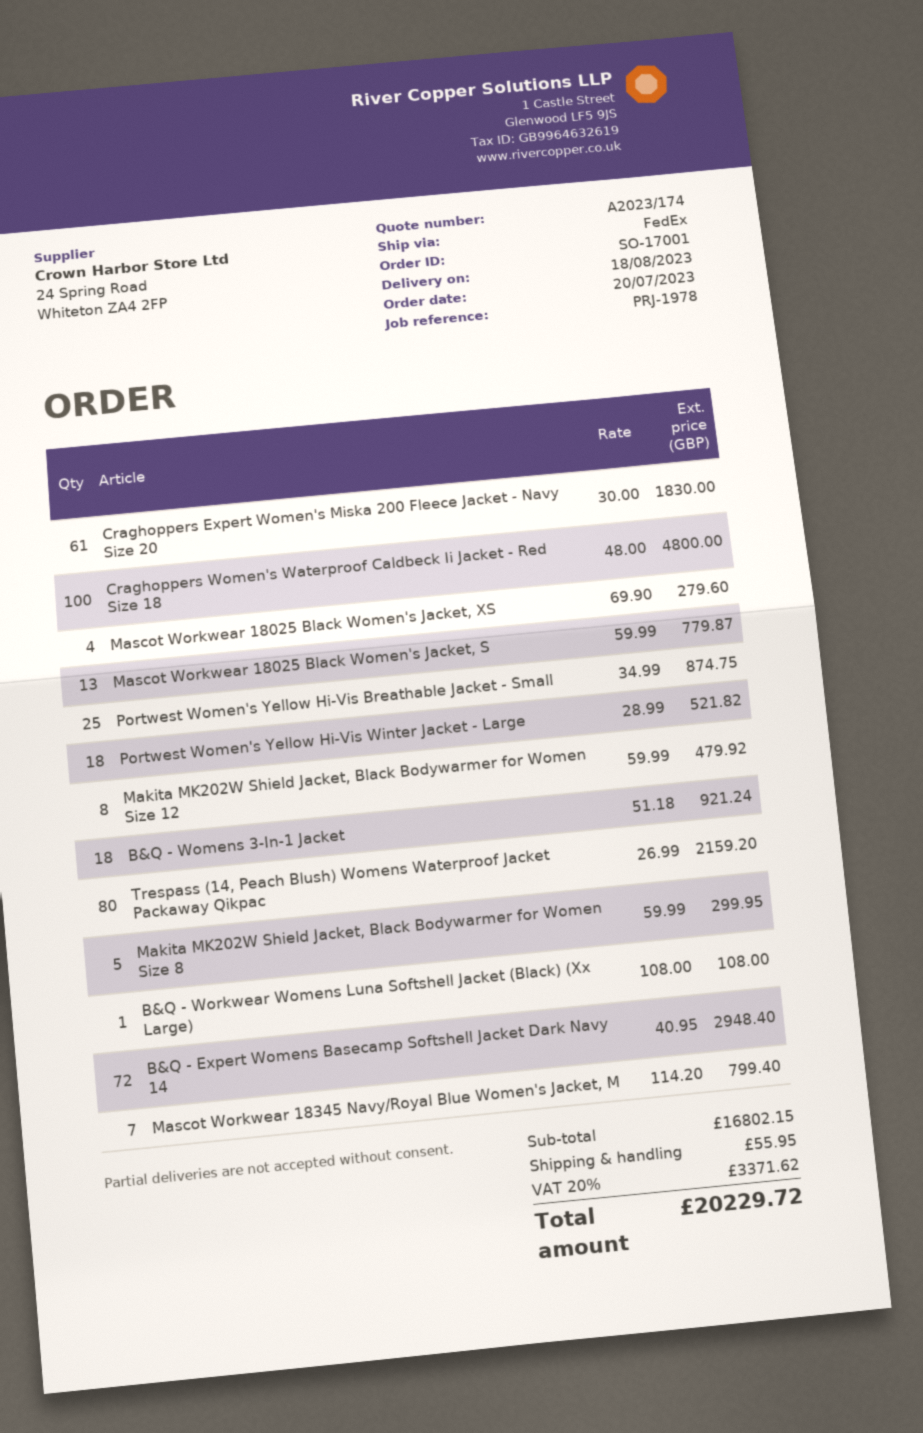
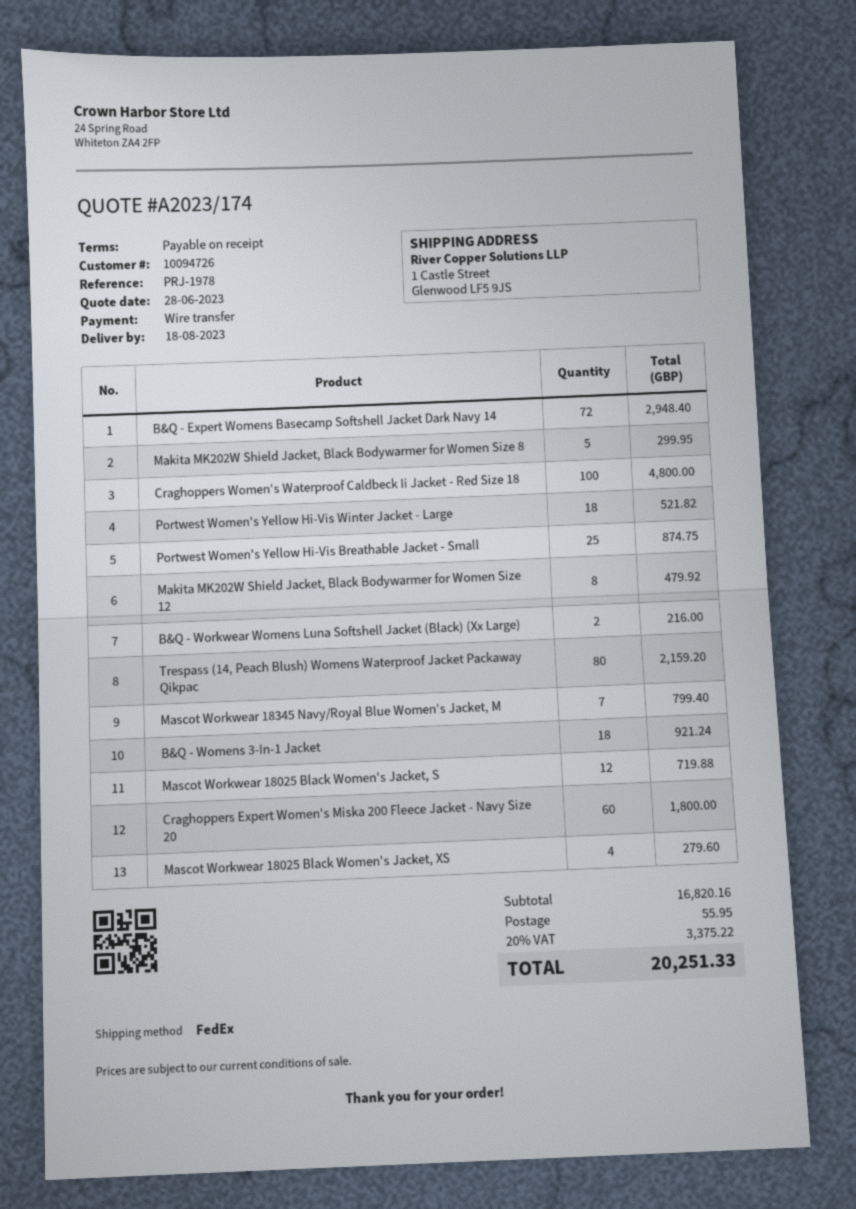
Craghoppers Expert Women's Miska 200 Fleece Jacket - Navy Size 20: 61 for 1830.00 -> 60 for 1800.00
Mascot Workwear 18025 Black Women's Jacket, S: 13 for 779.87 -> 12 for 719.88
B&Q - Workwear Womens Luna Softshell Jacket (Black) (Xx Large): 1 for 108.00 -> 2 for 216.00
subtotal: 16802.15 -> 16820.16
tax: 20% = 3371.62 -> 20% = 3375.22
total: 20229.72 -> 20251.33

